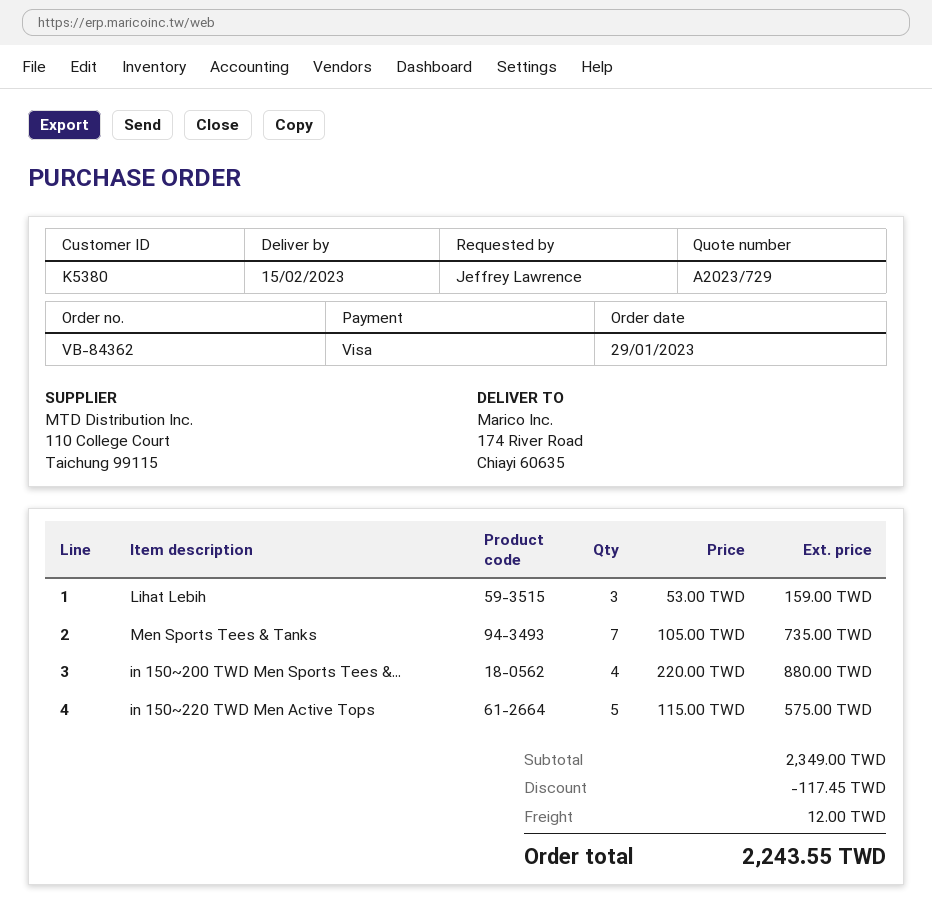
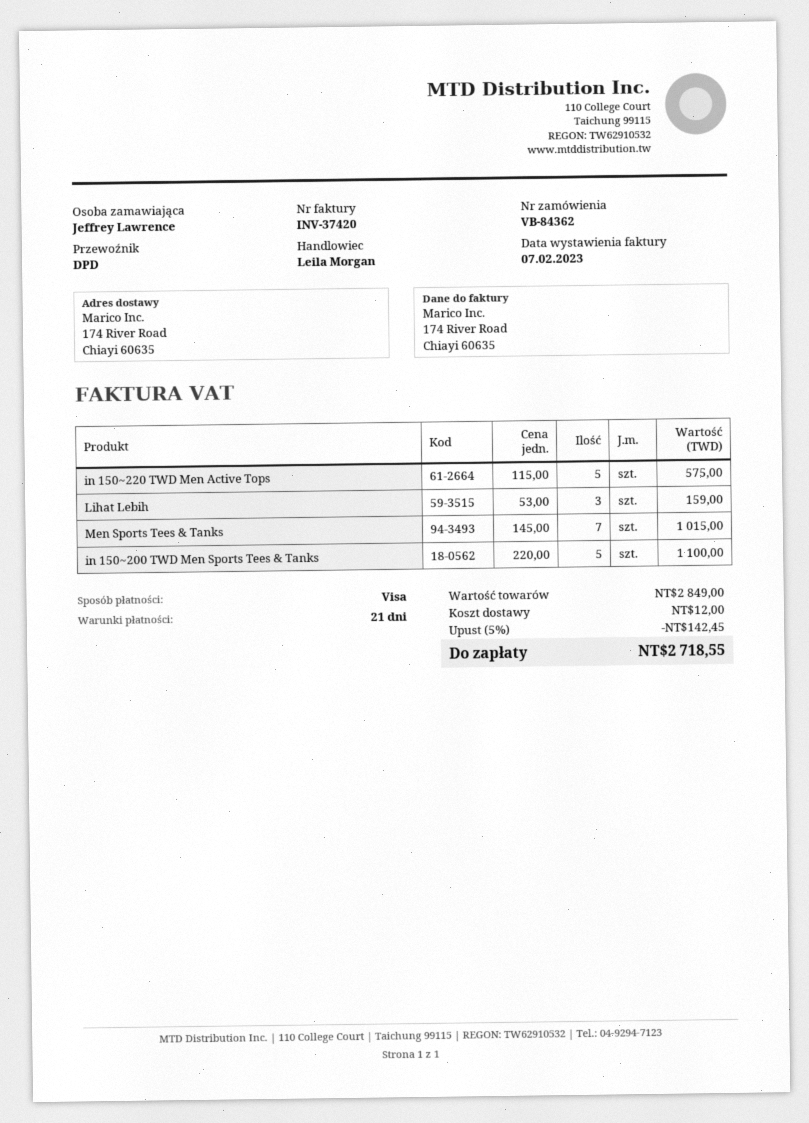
Men Sports Tees & Tanks: 7 x 105.00 = 735.00 -> 7 x 145.00 = 1015.00
in 150~200 TWD Men Sports Tees &...: 4 x 220.00 = 880.00 -> 5 x 220.00 = 1100.00
subtotal: 2349.00 -> 2849.00
discount: 117.45 -> 142.45
total: 2243.55 -> 2718.55

